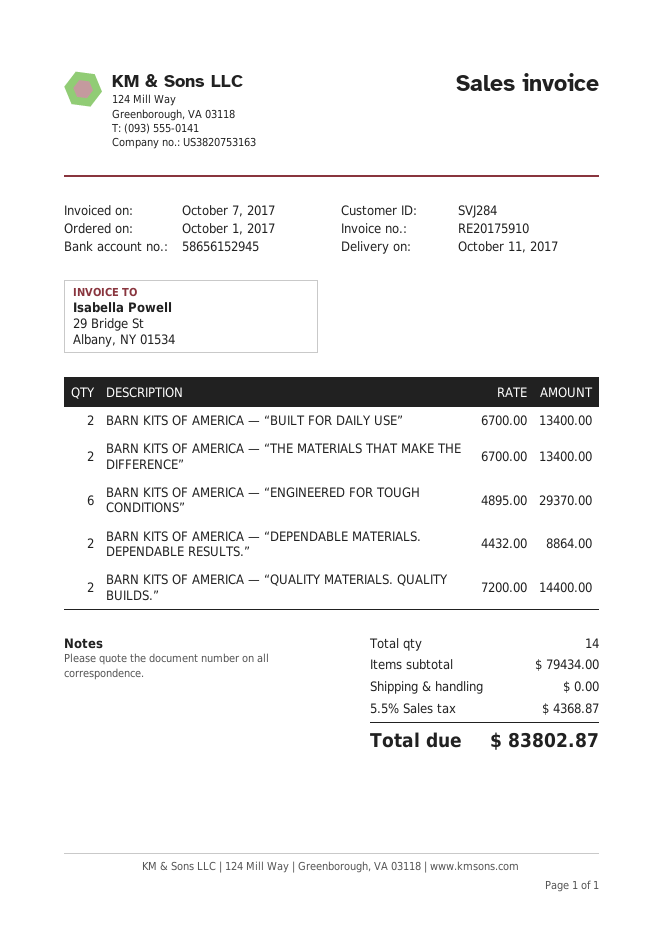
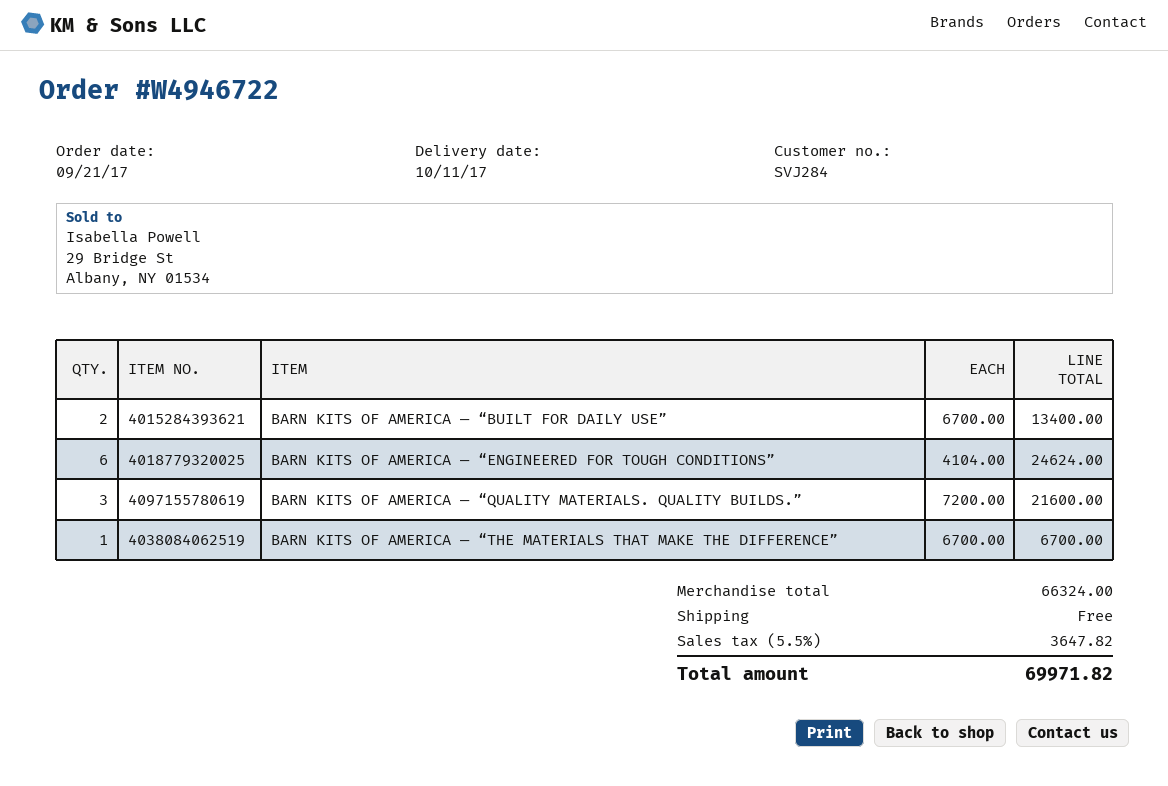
order date: 2017-10-01 -> 2017-09-21
BARN KITS OF AMERICA — “THE MATERIALS THAT MAKE THE DIFFERENCE”: 2 x 6700.00 = 13400.00 -> 1 x 6700.00 = 6700.00
BARN KITS OF AMERICA — “ENGINEERED FOR TOUGH CONDITIONS”: 6 x 4895.00 = 29370.00 -> 6 x 4104.00 = 24624.00
BARN KITS OF AMERICA — “DEPENDABLE MATERIALS. DEPENDABLE RESULTS.”: 2 x 4432.00 = 8864.00 -> none
BARN KITS OF AMERICA — “QUALITY MATERIALS. QUALITY BUILDS.”: 2 x 7200.00 = 14400.00 -> 3 x 7200.00 = 21600.00
subtotal: 79434.00 -> 66324.00
tax: 5.5% = 4368.87 -> 5.5% = 3647.82
total: 83802.87 -> 69971.82

